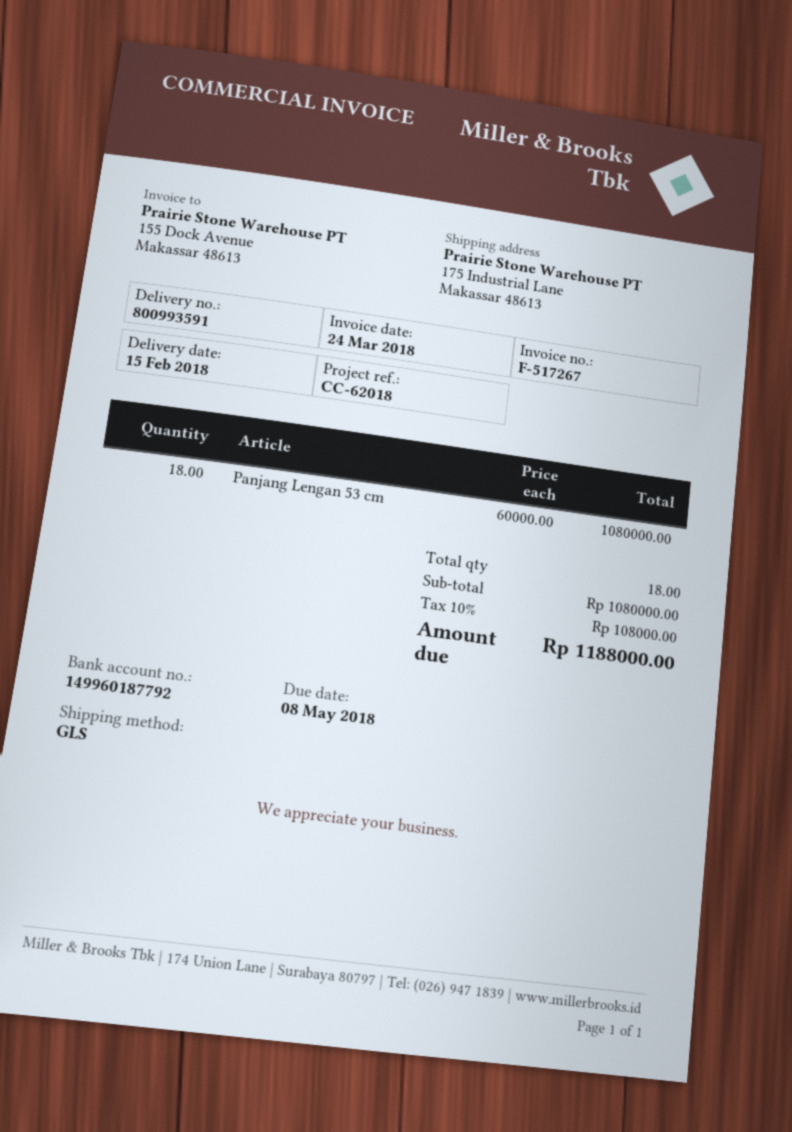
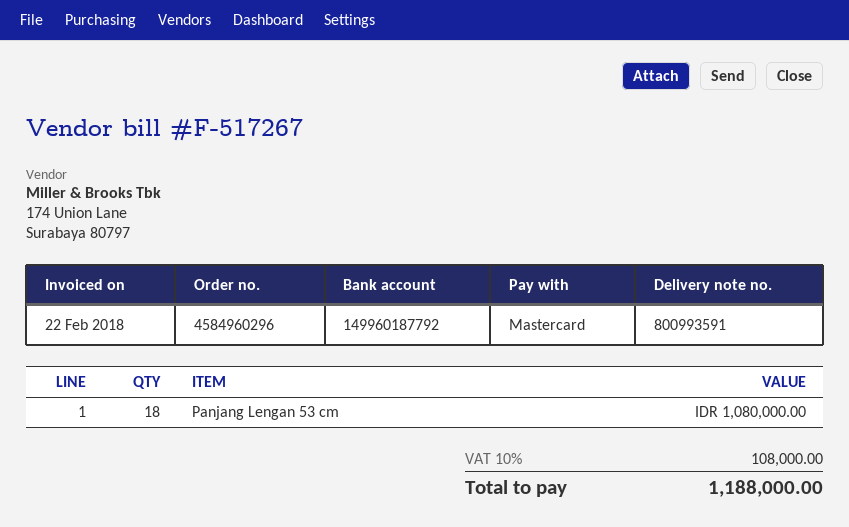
invoice date: 2018-03-24 -> 2018-02-22

